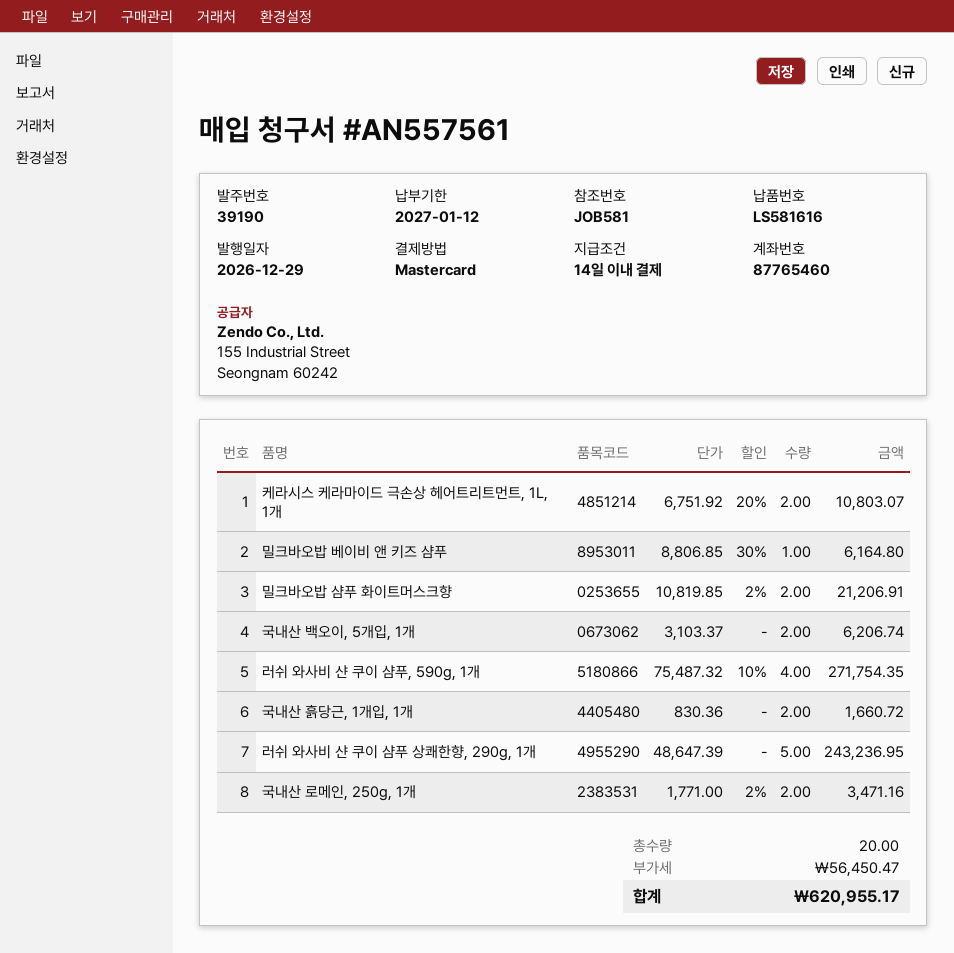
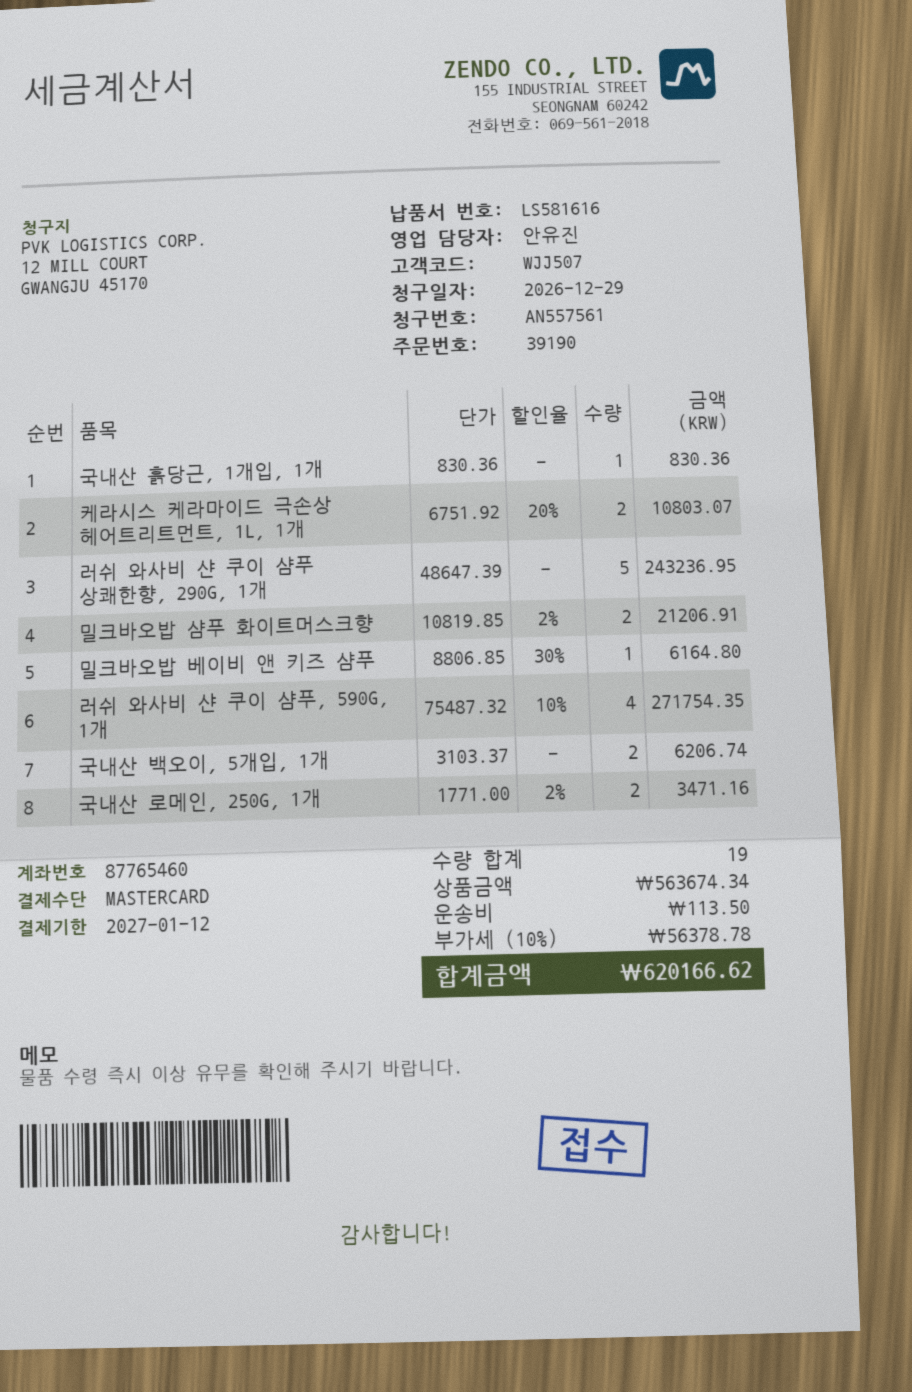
국내산 흙당근, 1개입, 1개: 2 x 830.36 = 1660.72 -> 1 x 830.36 = 830.36
total quantity: 20 -> 19
shipping: none -> 113.50
tax: 56450.47 -> 56378.78
total: 620955.17 -> 620166.62

